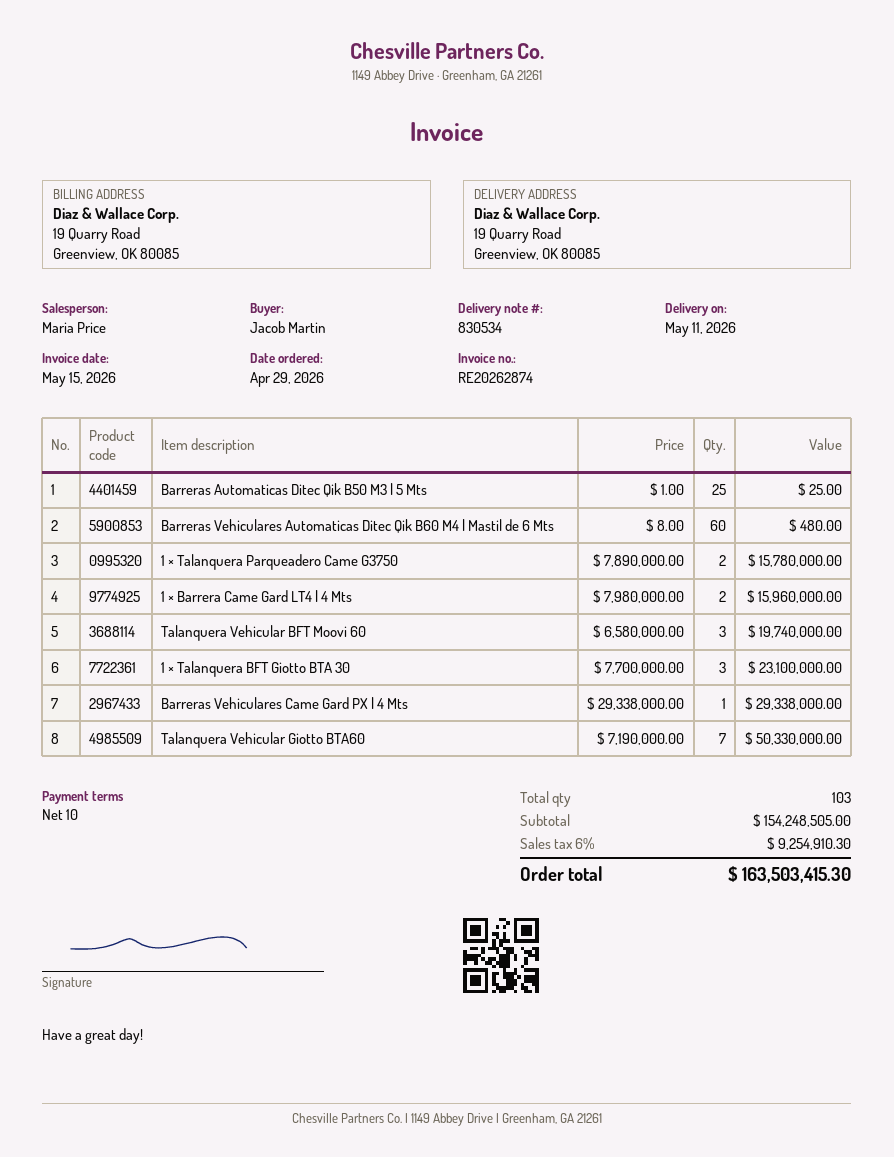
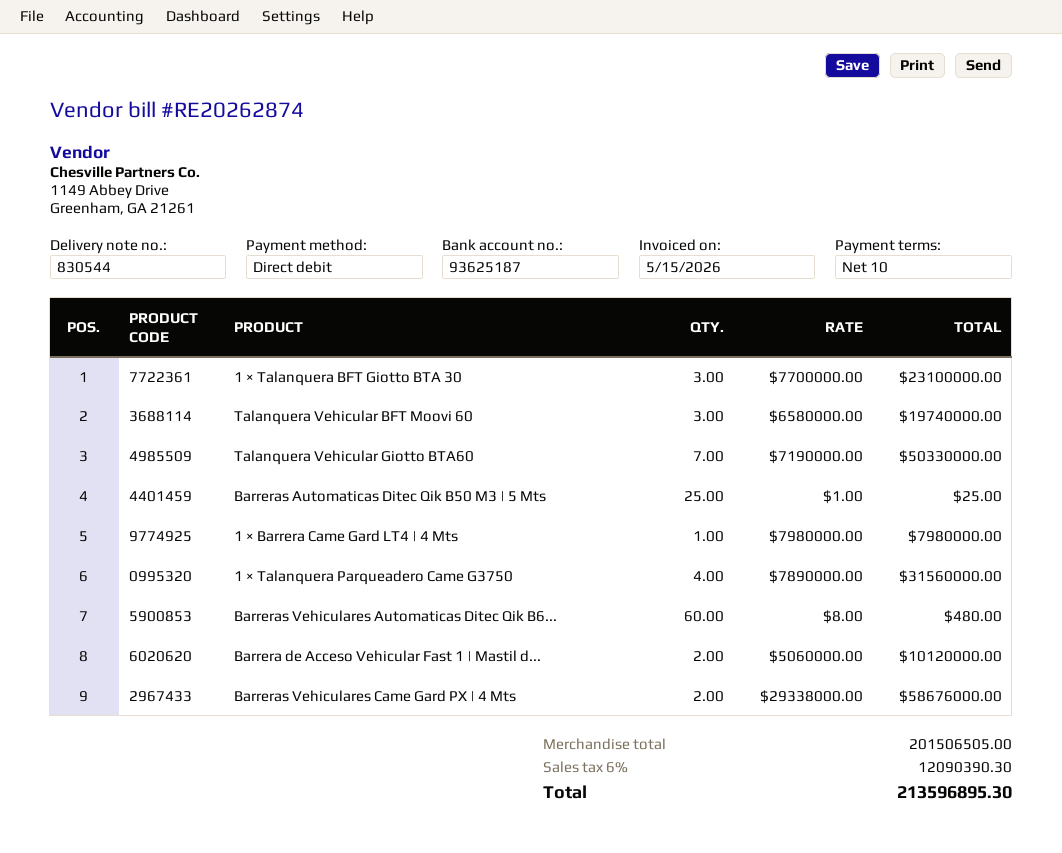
delivery note number: 830534 -> 830544
1 × Talanquera Parqueadero Came G3750: 2 x 7890000.00 = 15780000.00 -> 4 x 7890000.00 = 31560000.00
1 × Barrera Came Gard LT4 | 4 Mts: 2 x 7980000.00 = 15960000.00 -> 1 x 7980000.00 = 7980000.00
Barreras Vehiculares Came Gard PX | 4 Mts: 1 x 29338000.00 = 29338000.00 -> 2 x 29338000.00 = 58676000.00
Barrera de Acceso Vehicular Fast 1 | Mastil d...: none -> 2 x 5060000.00 = 10120000.00
subtotal: 154248505.00 -> 201506505.00
tax: 6% = 9254910.30 -> 6% = 12090390.30
total: 163503415.30 -> 213596895.30

